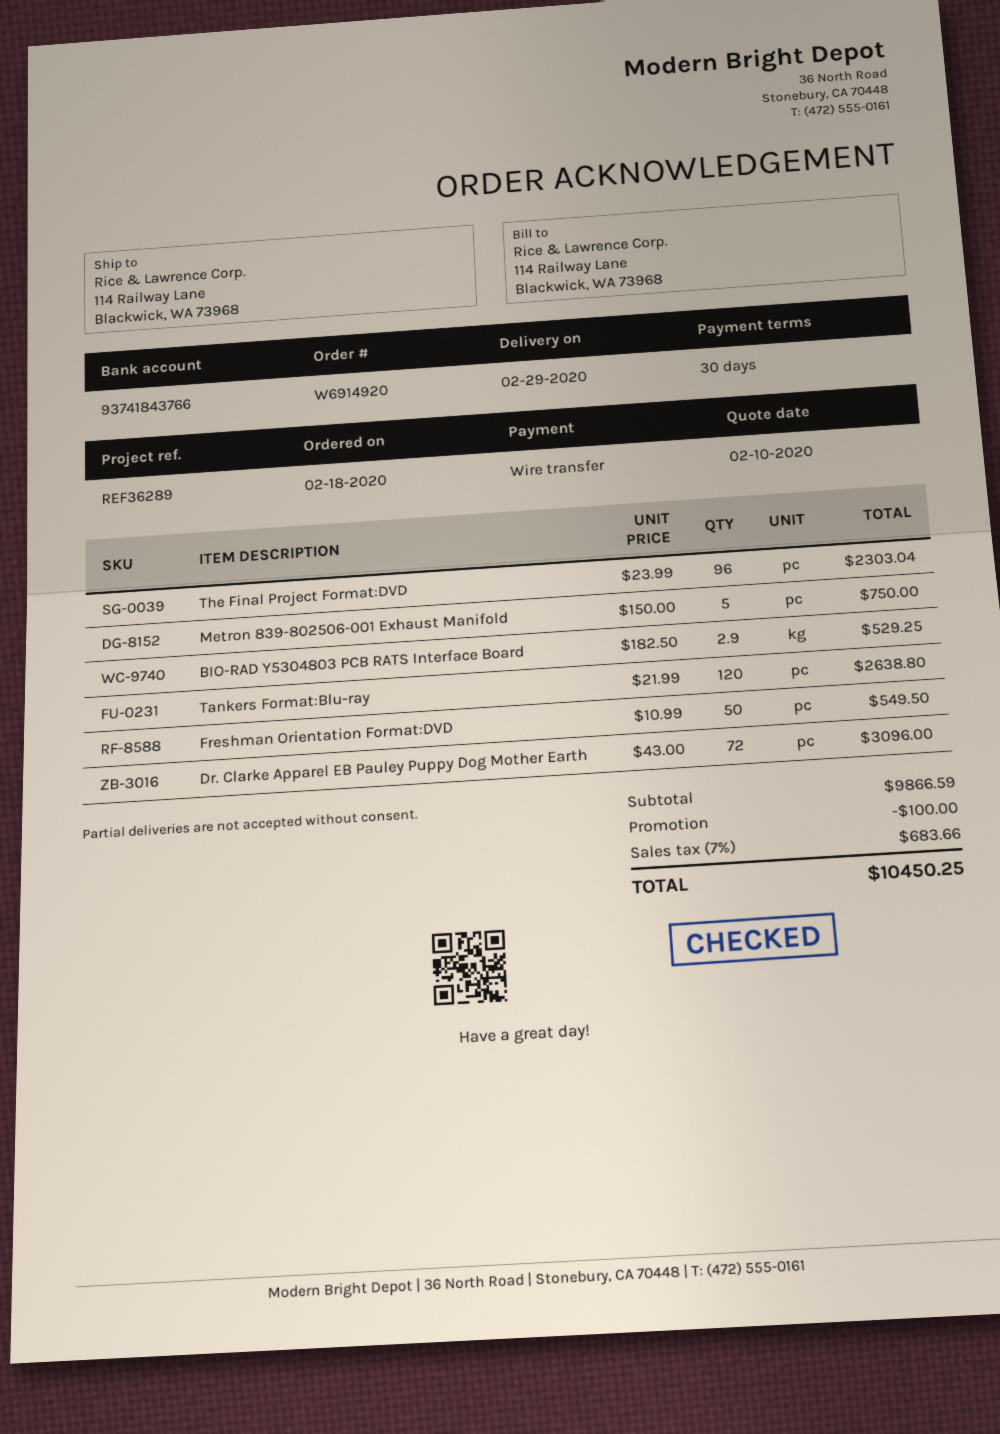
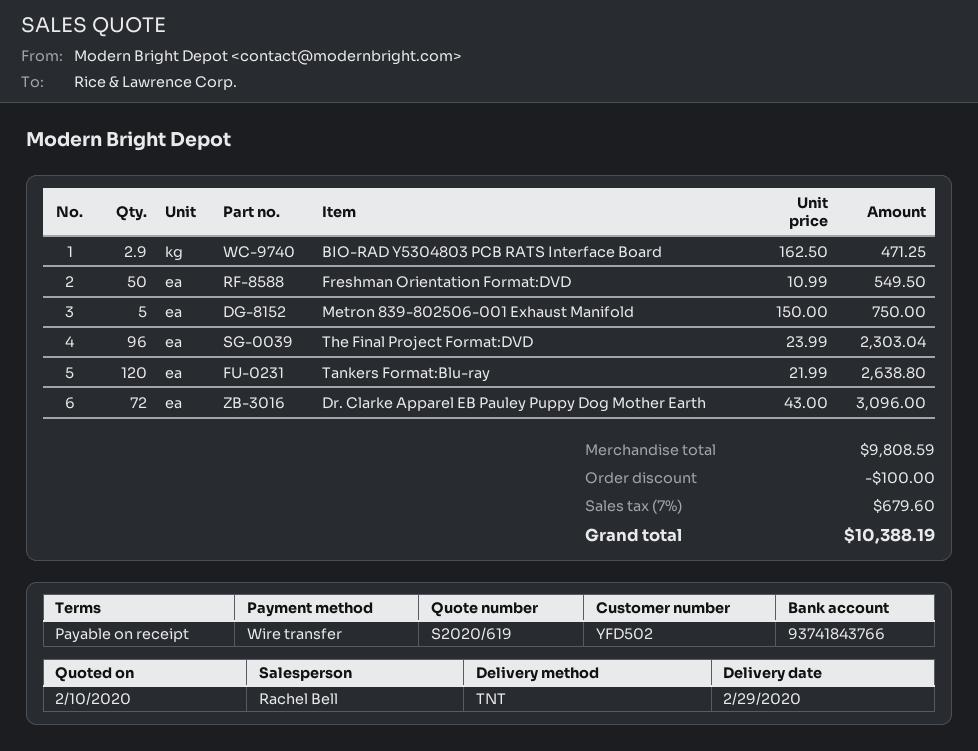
payment terms: 30 days -> on receipt
BIO-RAD Y5304803 PCB RATS Interface Board: 2.9 x 182.50 = 529.25 -> 2.9 x 162.50 = 471.25
subtotal: 9866.59 -> 9808.59
tax: 7% = 683.66 -> 7% = 679.60
total: 10450.25 -> 10388.19

